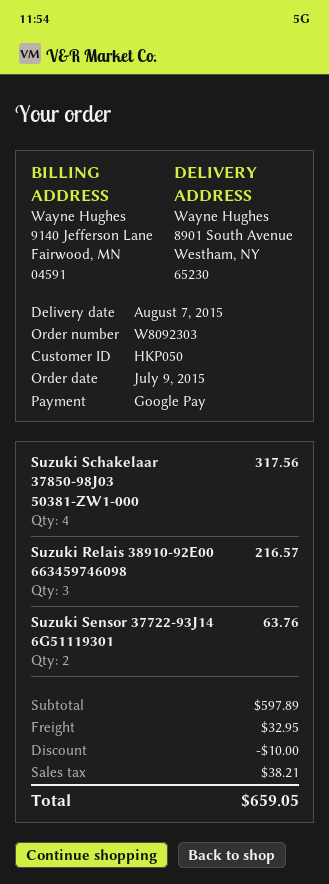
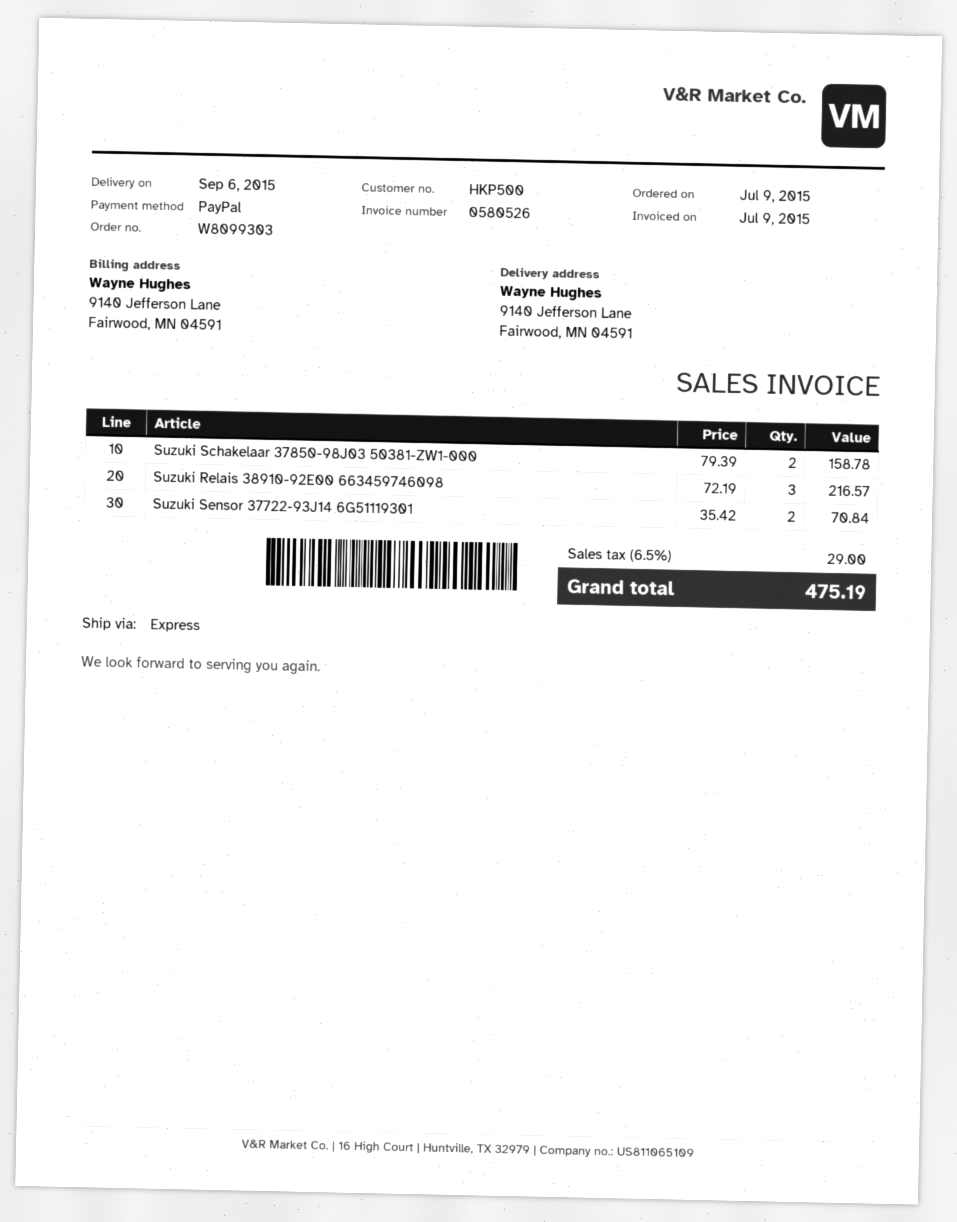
order number: W8092303 -> W8099303
delivery date: 2015-08-07 -> 2015-09-06
customer number: HKP050 -> HKP500
payment method: Google Pay -> PayPal
ship to: 8901 South Avenue, Westham, NY 65230 -> 9140 Jefferson Lane, Fairwood, MN 04591
Suzuki Schakelaar 37850-98J03 50381-ZW1-000: 4 for 317.56 -> 2 for 158.78
Suzuki Sensor 37722-93J14 6G51119301: 2 for 63.76 -> 2 for 70.84
discount: 10.00 -> none
shipping: 32.95 -> none
tax: 38.21 -> 29.00
total: 659.05 -> 475.19

